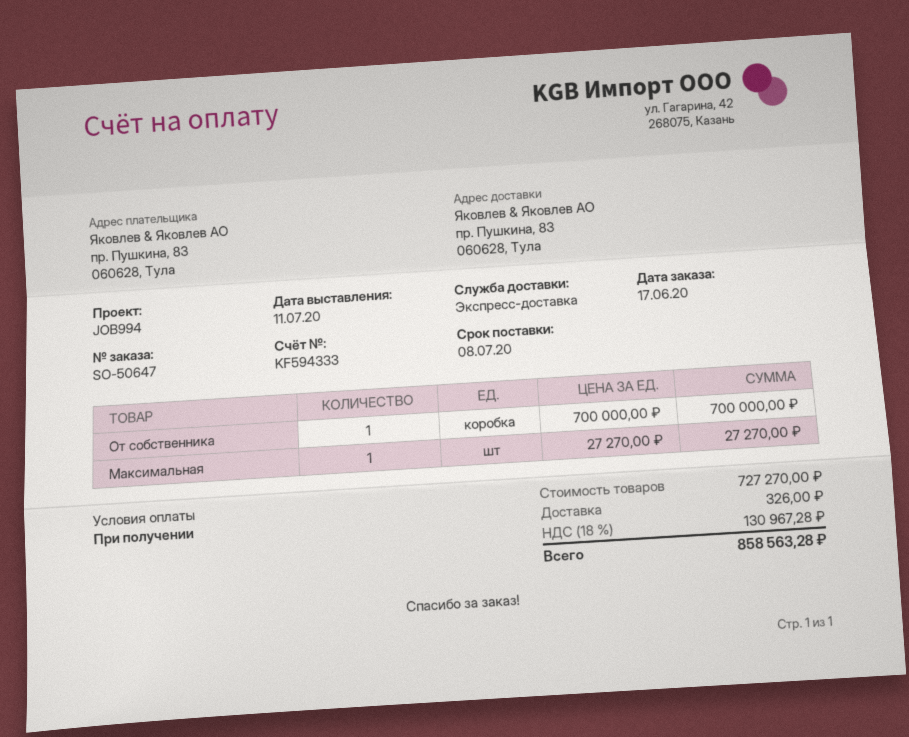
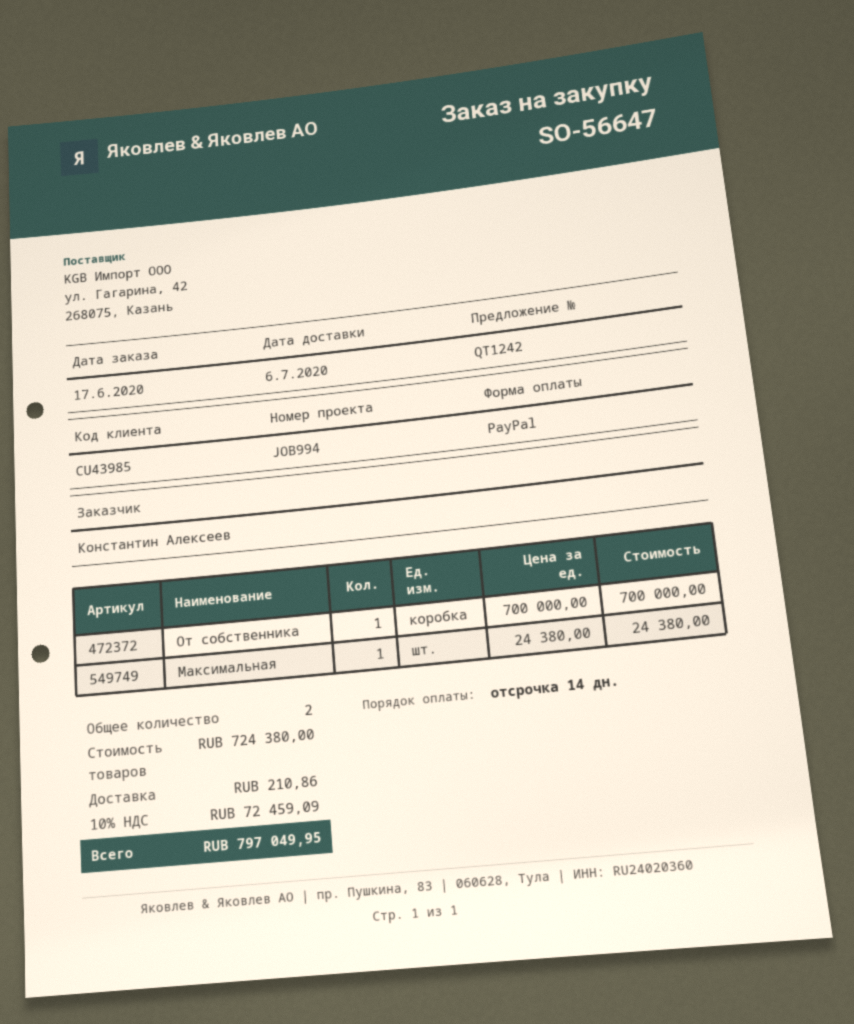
order number: SO-50647 -> SO-56647
delivery date: 2020-07-08 -> 2020-07-06
payment terms: on receipt -> 14 days
Максимальная: 1 x 27270.00 = 27270.00 -> 1 x 24380.00 = 24380.00
subtotal: 727270.00 -> 724380.00
shipping: 326.00 -> 210.86
tax: 18% = 130967.28 -> 10% = 72459.09
total: 858563.28 -> 797049.95

